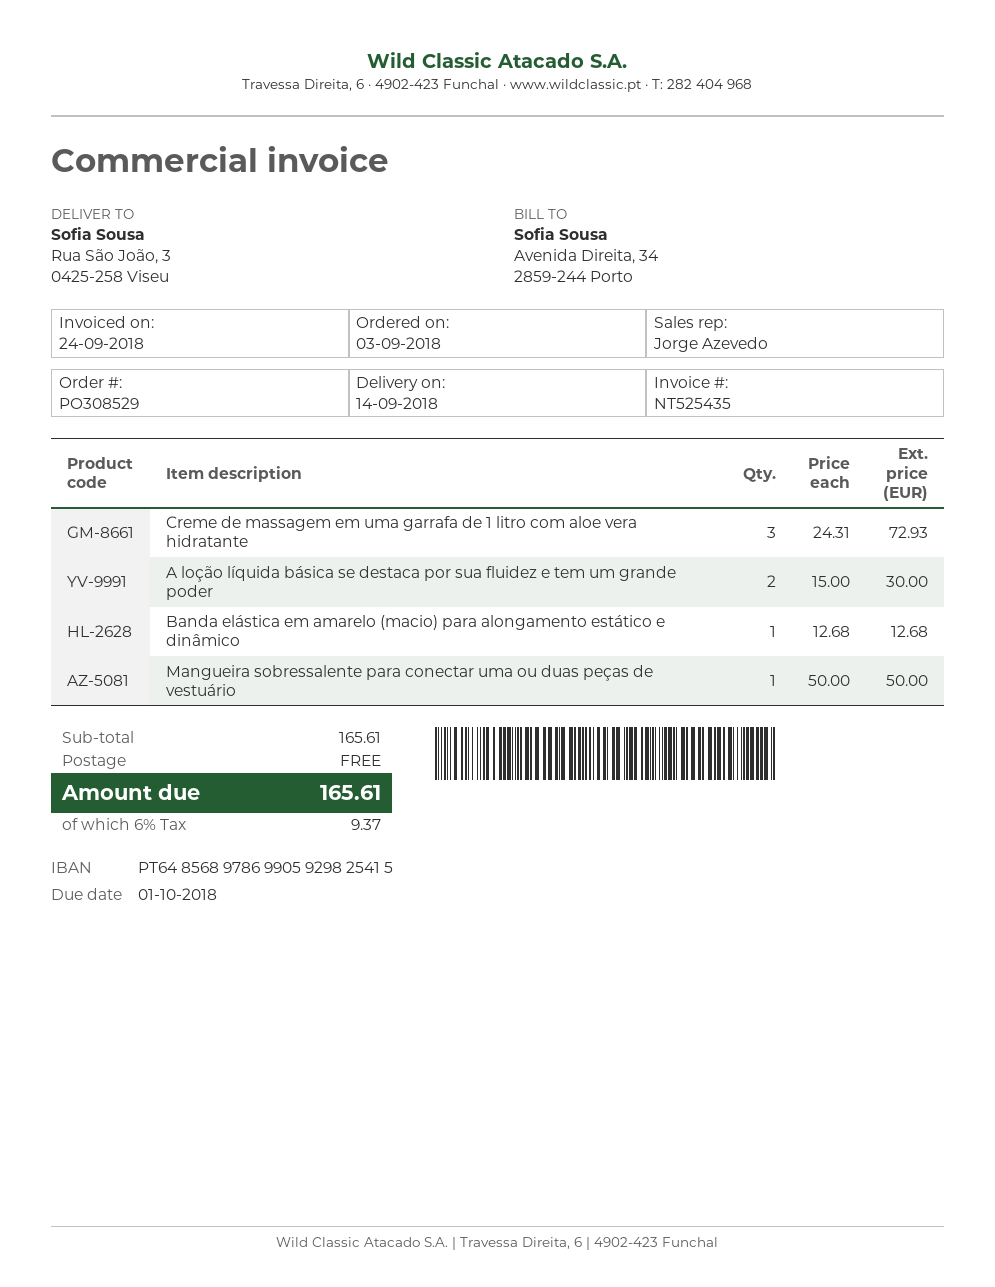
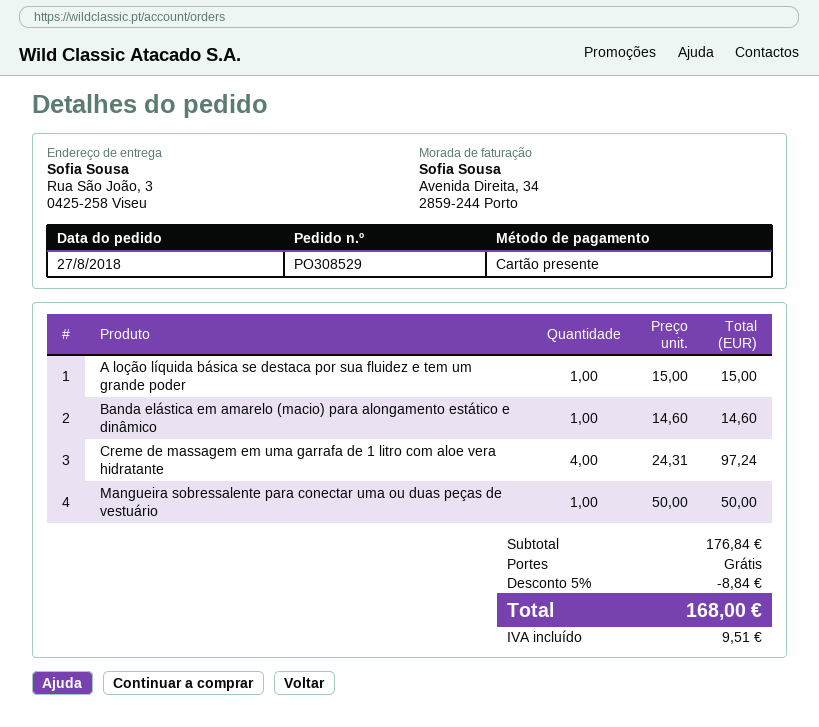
order date: 2018-09-03 -> 2018-08-27
Creme de massagem em uma garrafa de 1 litro com aloe vera hidratante: 3 x 24.31 = 72.93 -> 4 x 24.31 = 97.24
A loção líquida básica se destaca por sua fluidez e tem um grande poder: 2 x 15.00 = 30.00 -> 1 x 15.00 = 15.00
Banda elástica em amarelo (macio) para alongamento estático e dinâmico: 1 x 12.68 = 12.68 -> 1 x 14.60 = 14.60
subtotal: 165.61 -> 176.84
discount: none -> 5% = 8.84
tax: 9.37 -> 9.51
total: 165.61 -> 168.00

